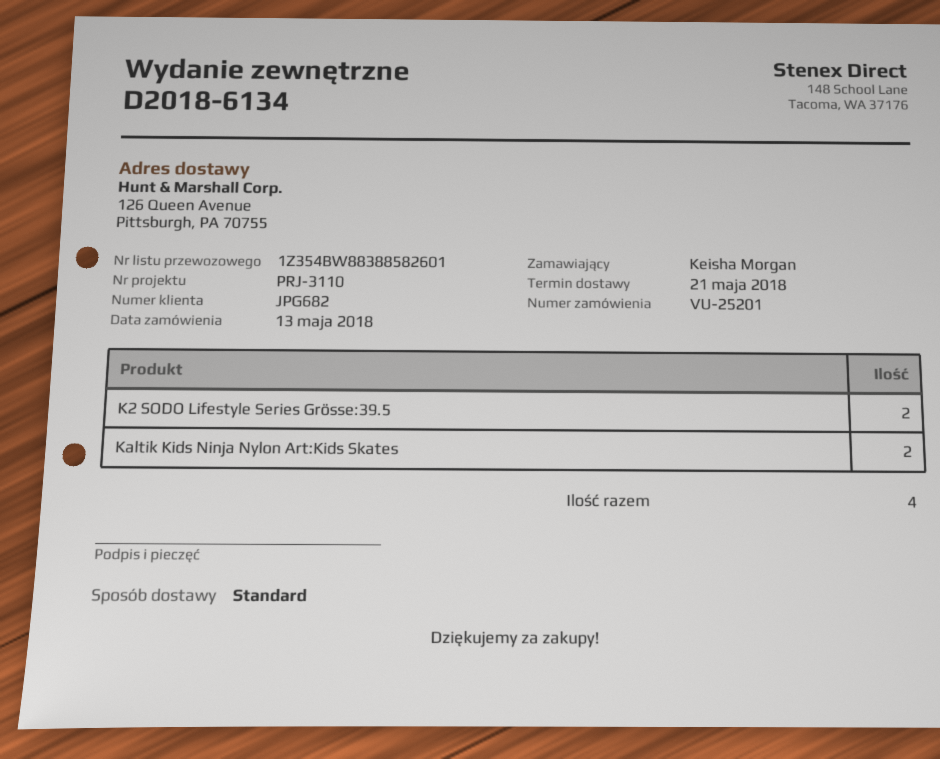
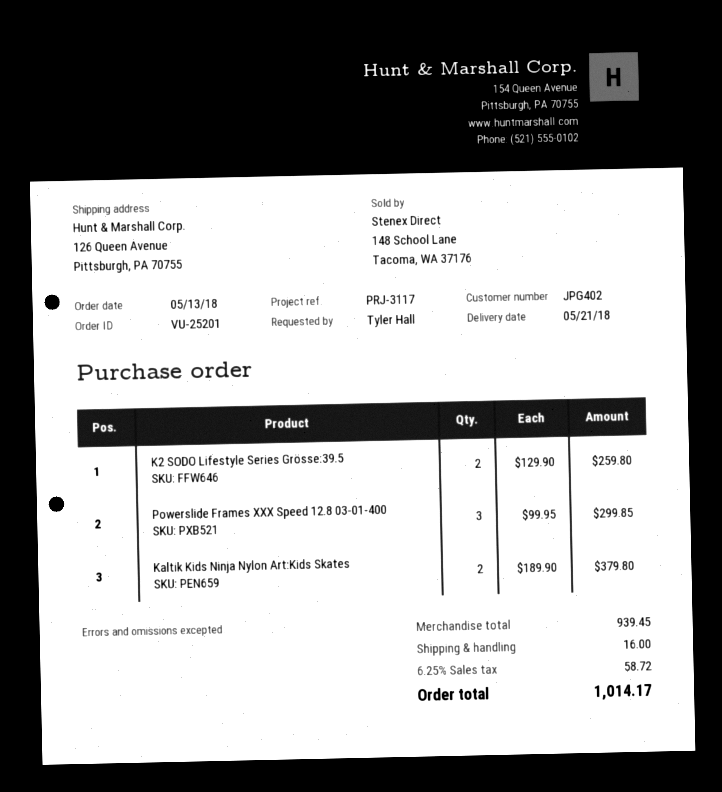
customer number: JPG682 -> JPG402
reference: PRJ-3110 -> PRJ-3117
ordered by: Keisha Morgan -> Tyler Hall
Powerslide Frames XXX Speed 12.8 03-01-400: none -> 3

